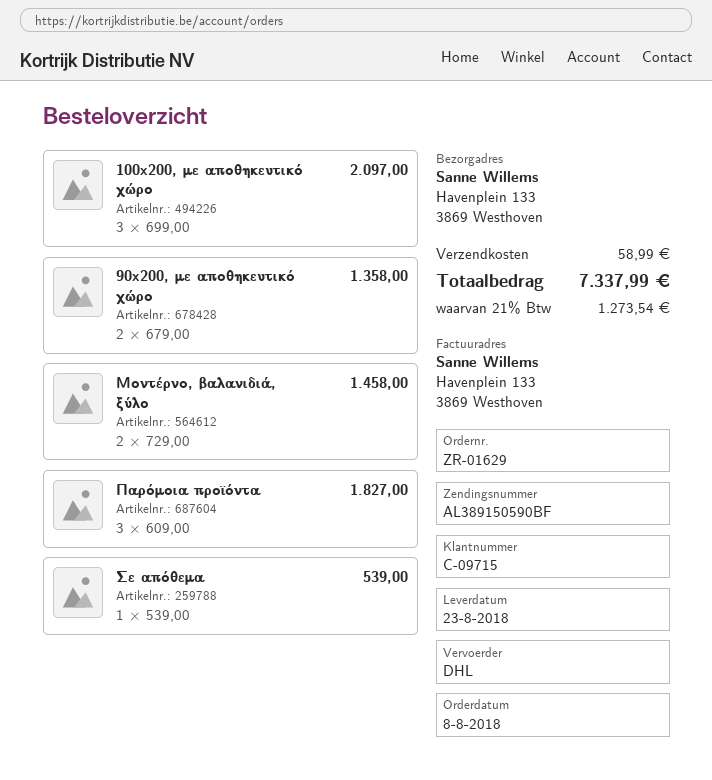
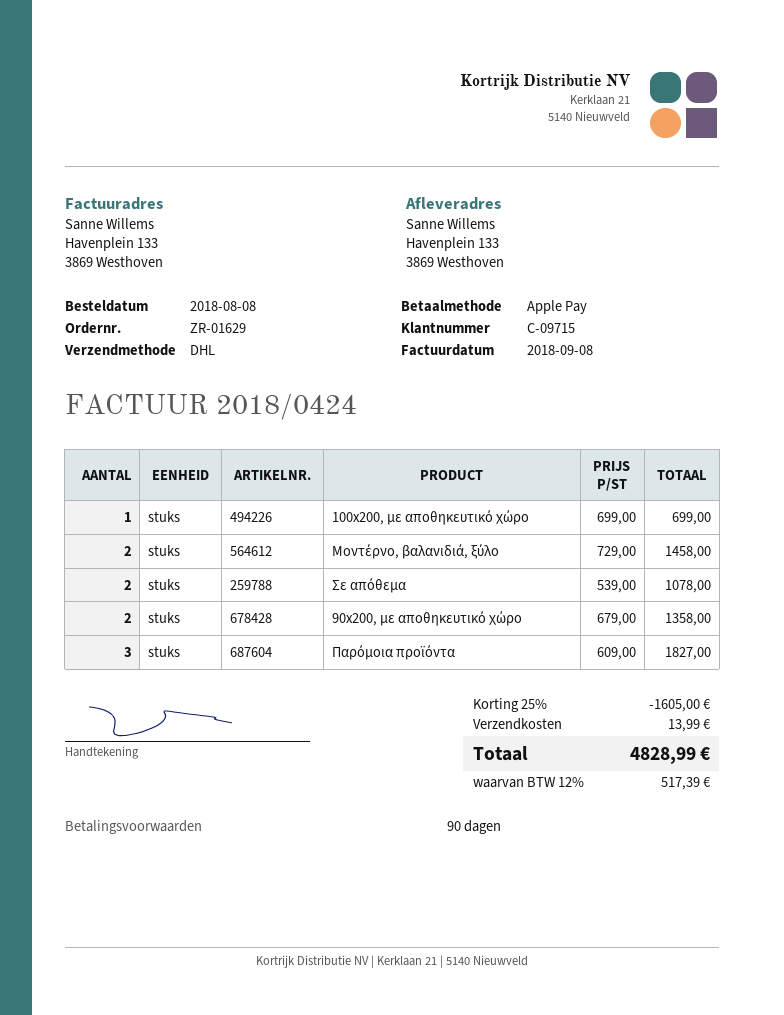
100x200, με αποθηκευτικό χώρο: 3 x 699.00 = 2097.00 -> 1 x 699.00 = 699.00
Σε απόθεμα: 1 x 539.00 = 539.00 -> 2 x 539.00 = 1078.00
discount: none -> 25% = 1605.00
shipping: 58.99 -> 13.99
tax: 21% = 1273.54 -> 12% = 517.39
total: 7337.99 -> 4828.99

